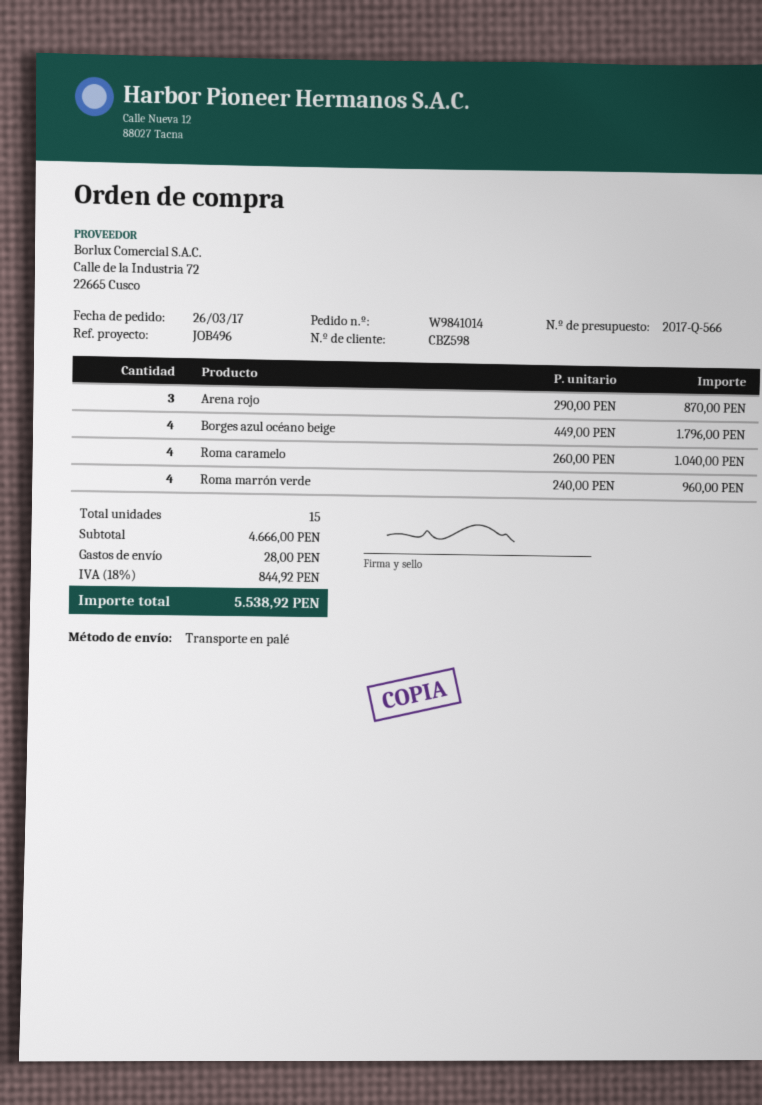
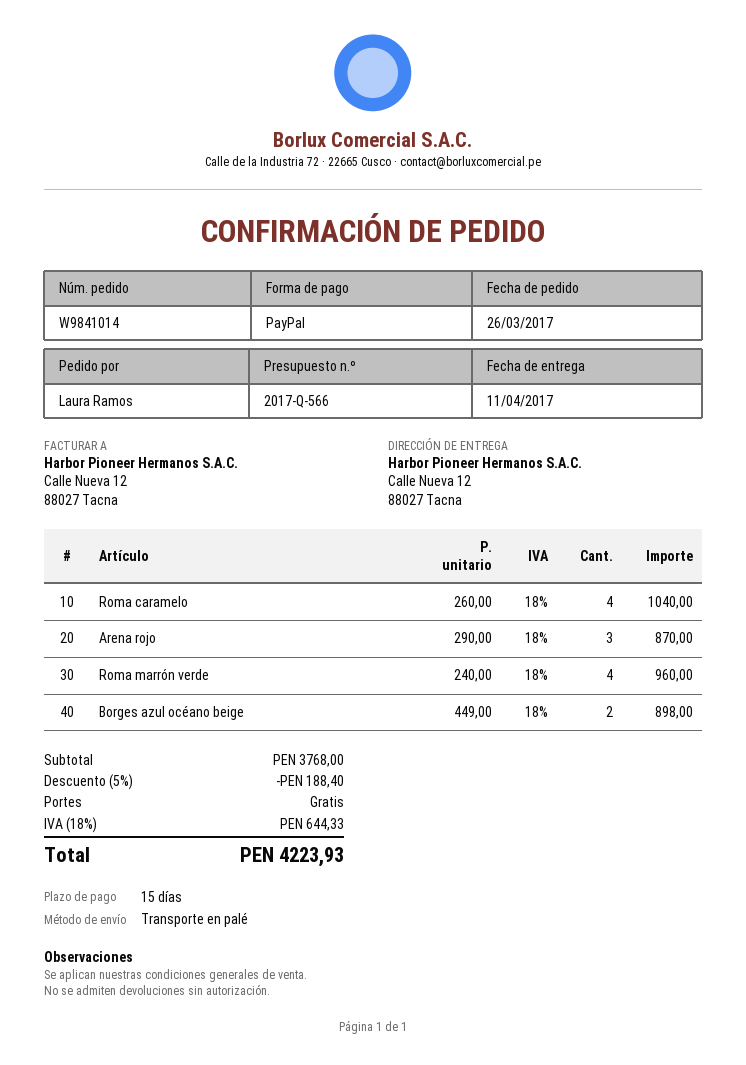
Borges azul océano beige: 4 x 449.00 = 1796.00 -> 2 x 449.00 = 898.00
subtotal: 4666.00 -> 3768.00
discount: none -> 5% = 188.40
shipping: 28.00 -> 0.00
tax: 18% = 844.92 -> 18% = 644.33
total: 5538.92 -> 4223.93

